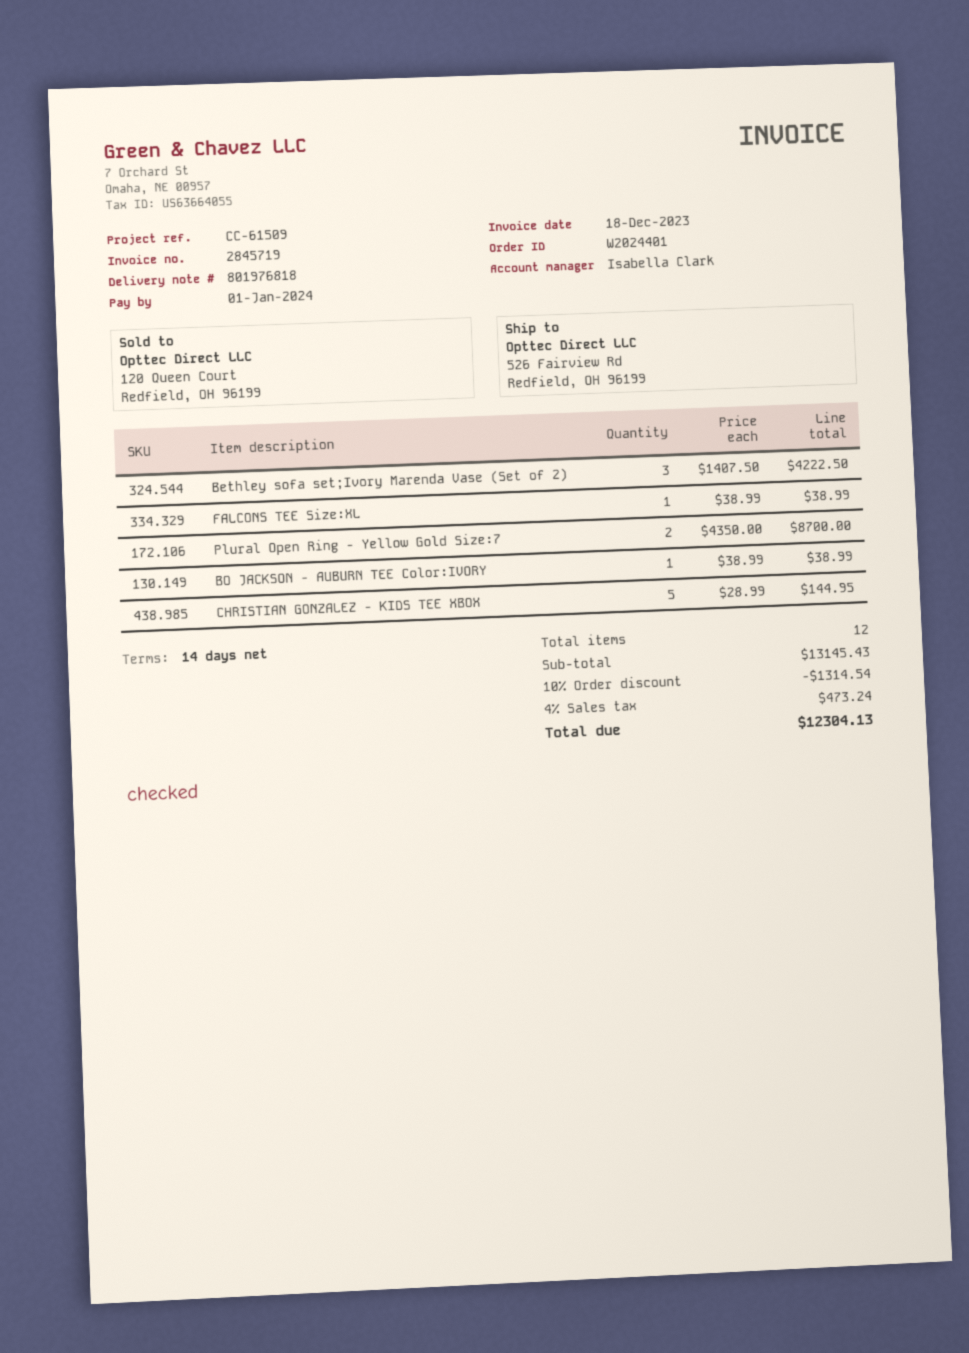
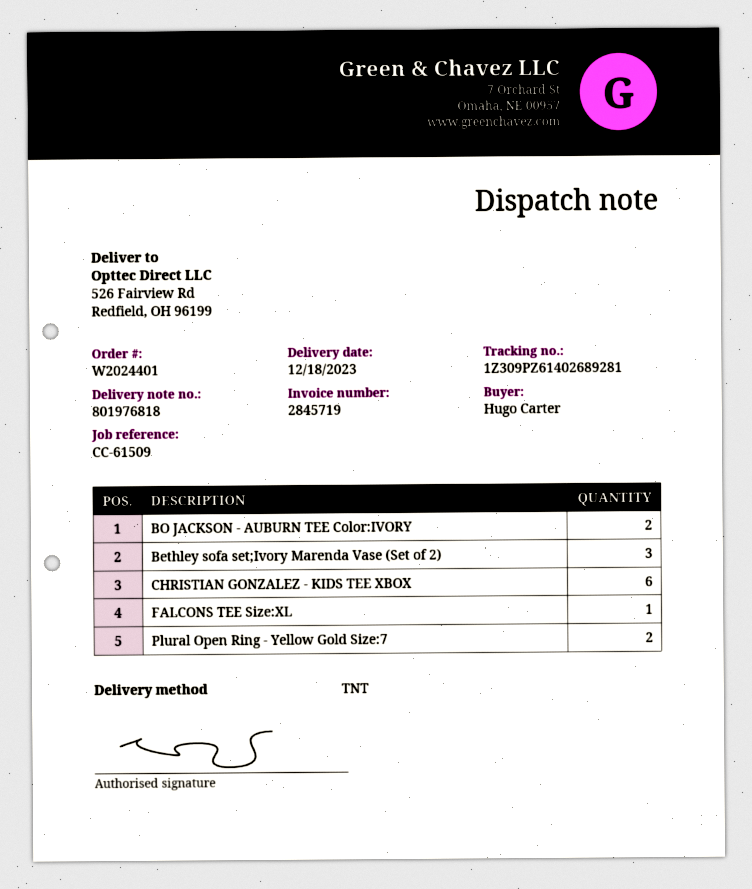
BO JACKSON - AUBURN TEE Color:IVORY: 1 -> 2
CHRISTIAN GONZALEZ - KIDS TEE XBOX: 5 -> 6

